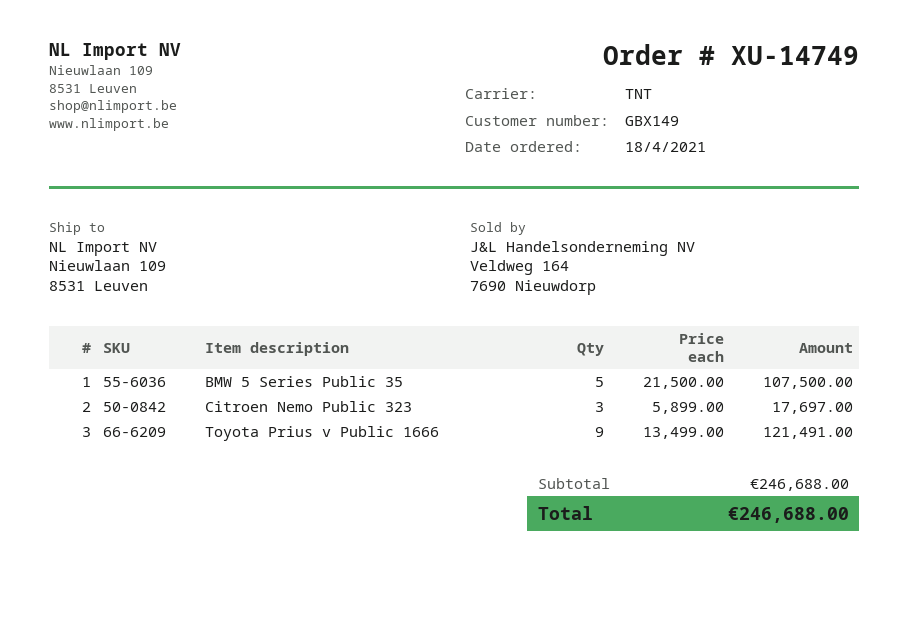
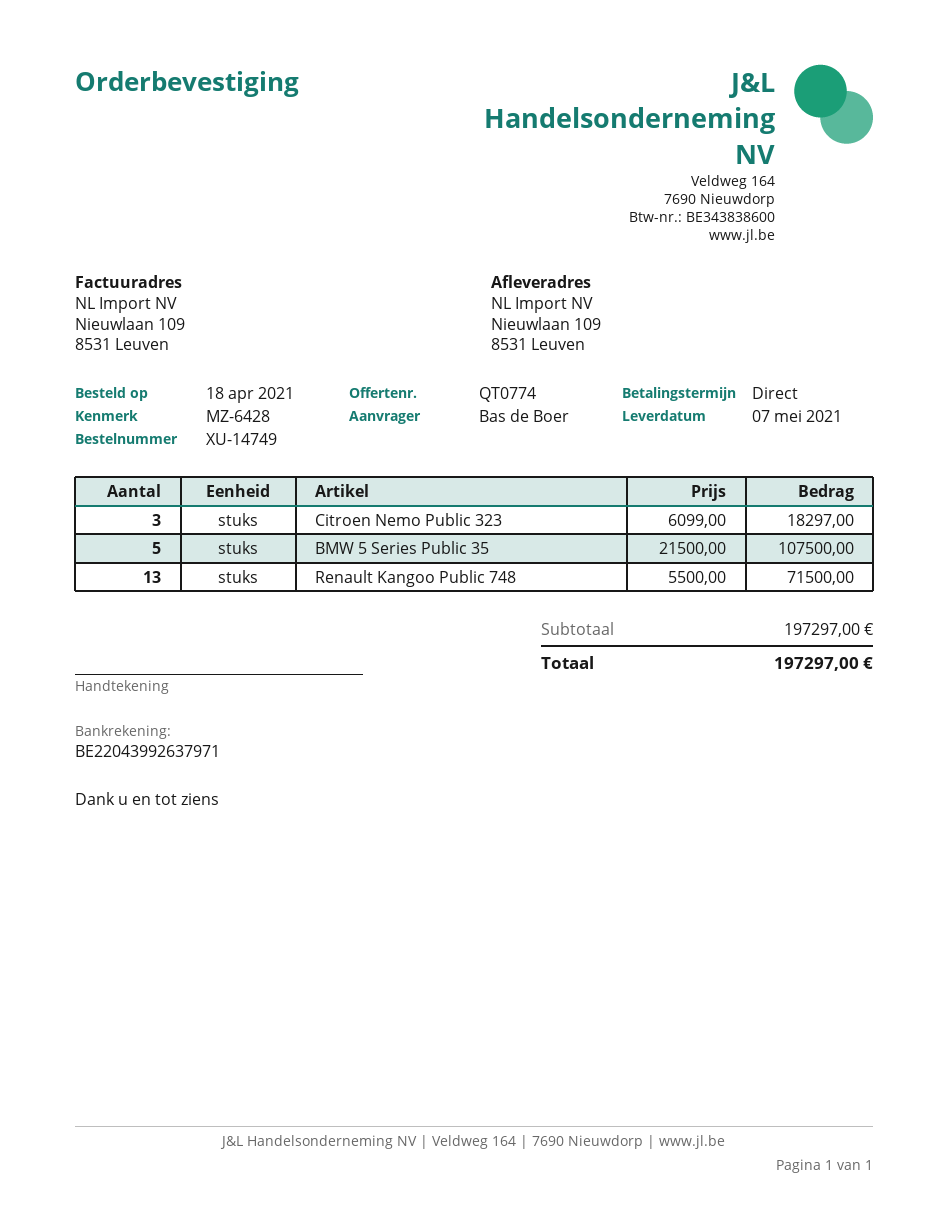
Citroen Nemo Public 323: 3 x 5899.00 = 17697.00 -> 3 x 6099.00 = 18297.00
Toyota Prius v Public 1666: 9 x 13499.00 = 121491.00 -> none
Renault Kangoo Public 748: none -> 13 x 5500.00 = 71500.00
subtotal: 246688.00 -> 197297.00
total: 246688.00 -> 197297.00

